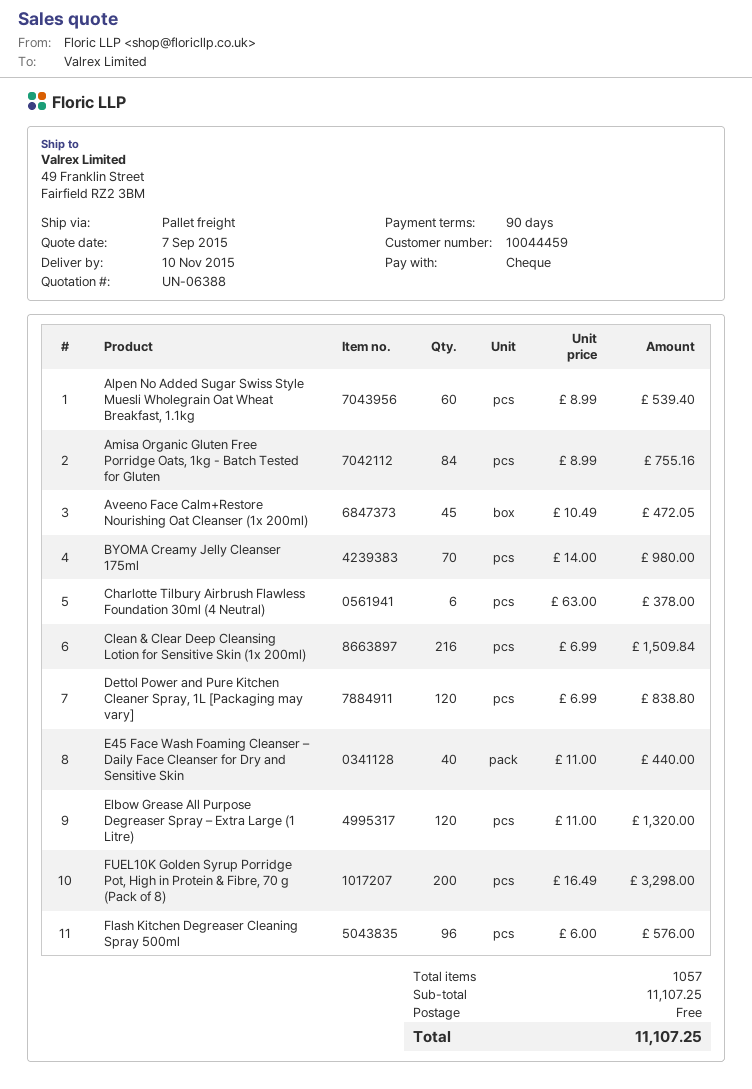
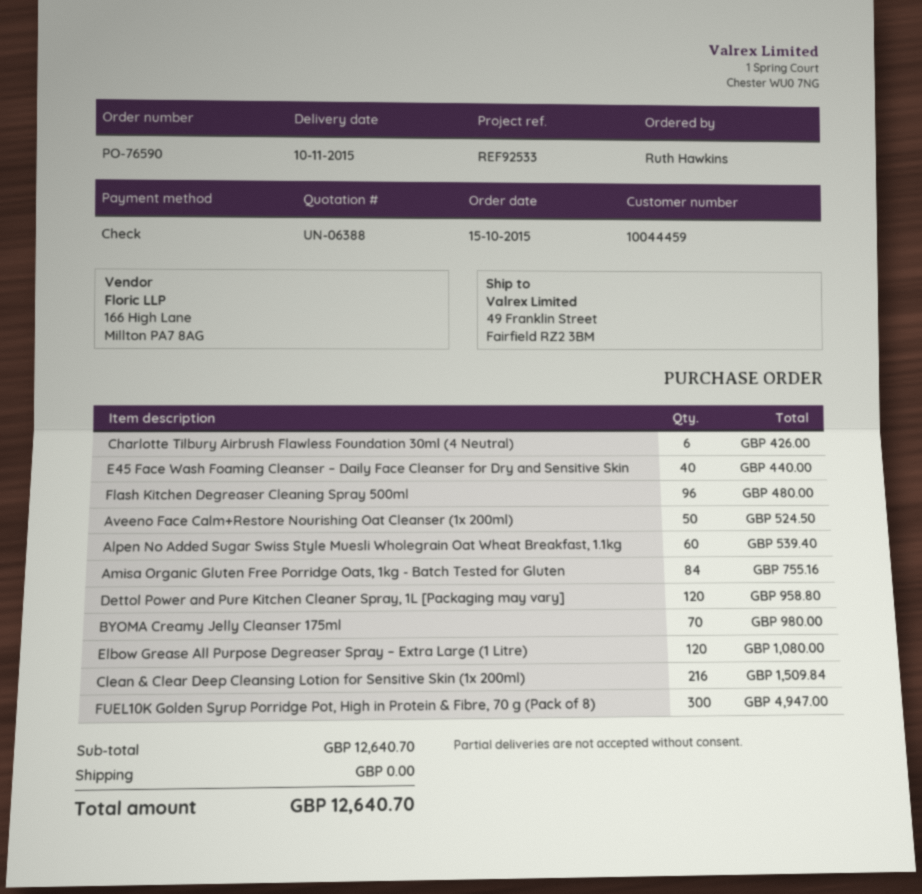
Aveeno Face Calm+Restore Nourishing Oat Cleanser (1x 200ml): 45 for 472.05 -> 50 for 524.50
Charlotte Tilbury Airbrush Flawless Foundation 30ml (4 Neutral): 6 for 378.00 -> 6 for 426.00
Dettol Power and Pure Kitchen Cleaner Spray, 1L [Packaging may vary]: 120 for 838.80 -> 120 for 958.80
Elbow Grease All Purpose Degreaser Spray – Extra Large (1 Litre): 120 for 1320.00 -> 120 for 1080.00
FUEL10K Golden Syrup Porridge Pot, High in Protein & Fibre, 70 g (Pack of 8): 200 for 3298.00 -> 300 for 4947.00
Flash Kitchen Degreaser Cleaning Spray 500ml: 96 for 576.00 -> 96 for 480.00
subtotal: 11107.25 -> 12640.70
total: 11107.25 -> 12640.70

